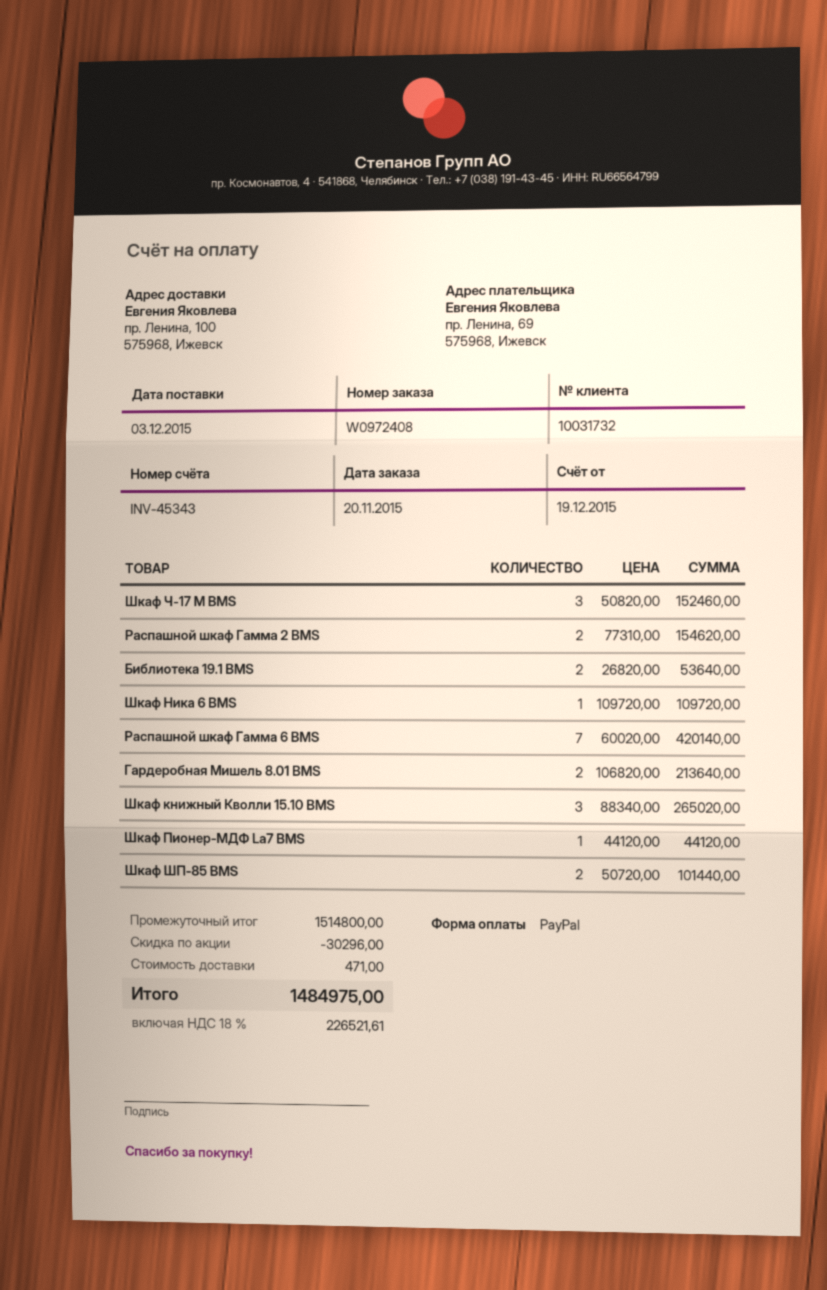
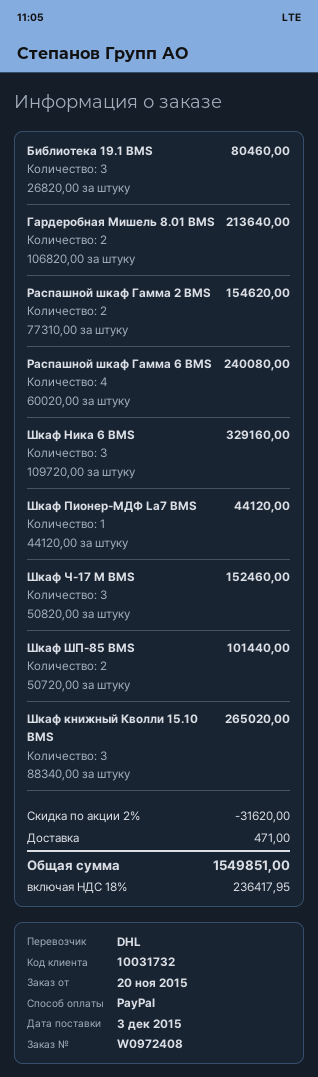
Библиотека 19.1 BMS: 2 x 26820.00 = 53640.00 -> 3 x 26820.00 = 80460.00
Шкаф Ника 6 BMS: 1 x 109720.00 = 109720.00 -> 3 x 109720.00 = 329160.00
Распашной шкаф Гамма 6 BMS: 7 x 60020.00 = 420140.00 -> 4 x 60020.00 = 240080.00
discount: 30296.00 -> 31620.00
tax: 18% = 226521.61 -> 18% = 236417.95
total: 1484975.00 -> 1549851.00

